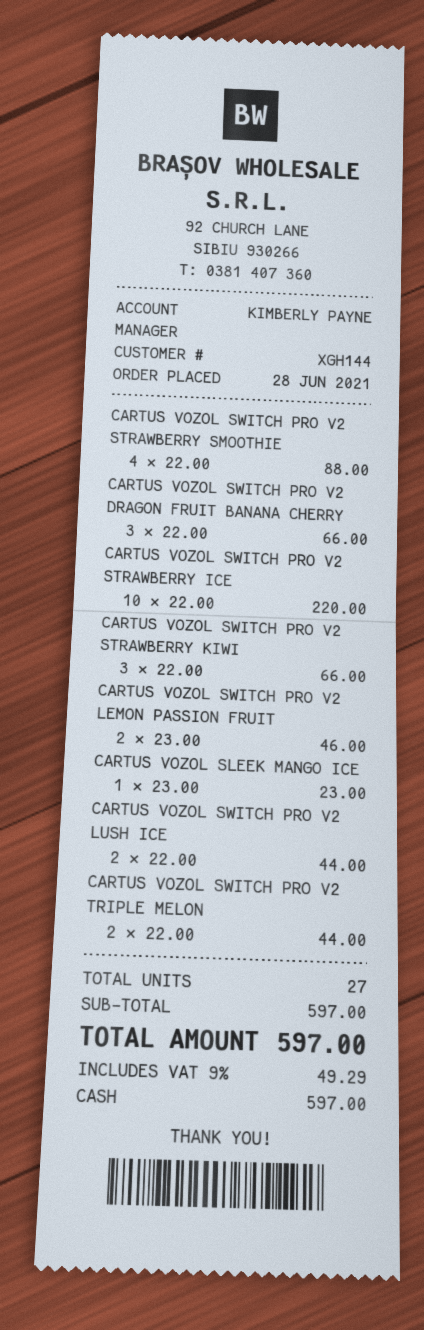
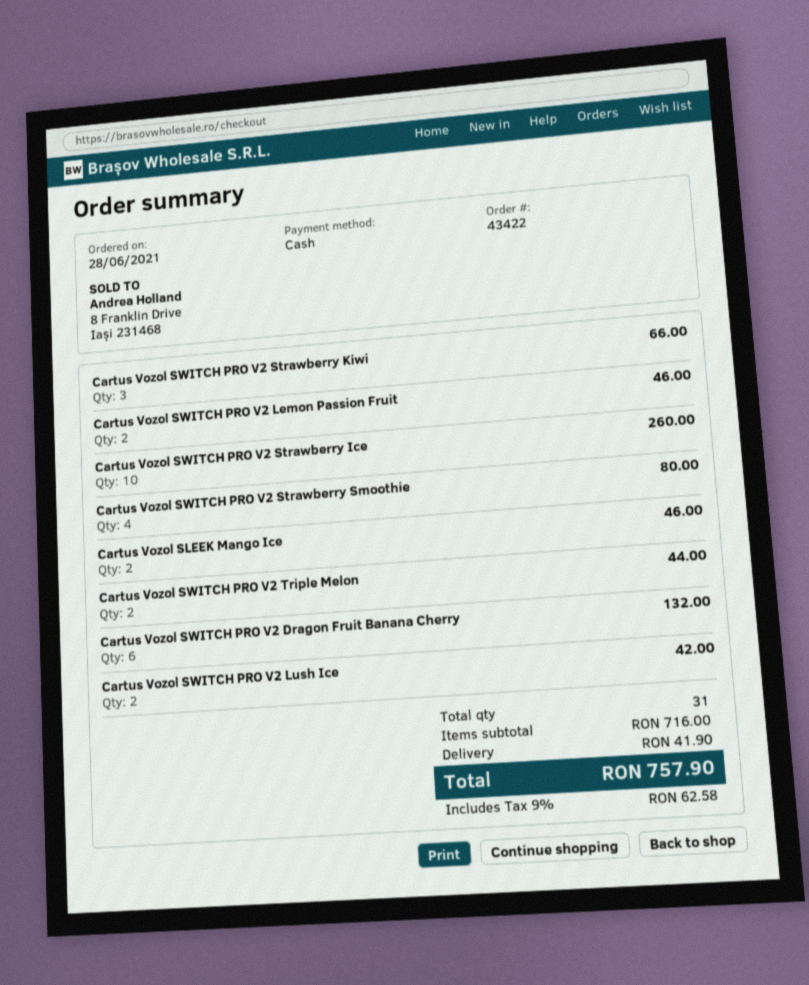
CARTUS VOZOL SWITCH PRO V2 STRAWBERRY SMOOTHIE: 4 for 88.00 -> 4 for 80.00
CARTUS VOZOL SWITCH PRO V2 DRAGON FRUIT BANANA CHERRY: 3 for 66.00 -> 6 for 132.00
CARTUS VOZOL SWITCH PRO V2 STRAWBERRY ICE: 10 for 220.00 -> 10 for 260.00
CARTUS VOZOL SLEEK MANGO ICE: 1 for 23.00 -> 2 for 46.00
CARTUS VOZOL SWITCH PRO V2 LUSH ICE: 2 for 44.00 -> 2 for 42.00
total quantity: 27 -> 31
subtotal: 597.00 -> 716.00
shipping: none -> 41.90
tax: 9% = 49.29 -> 9% = 62.58
total: 597.00 -> 757.90

